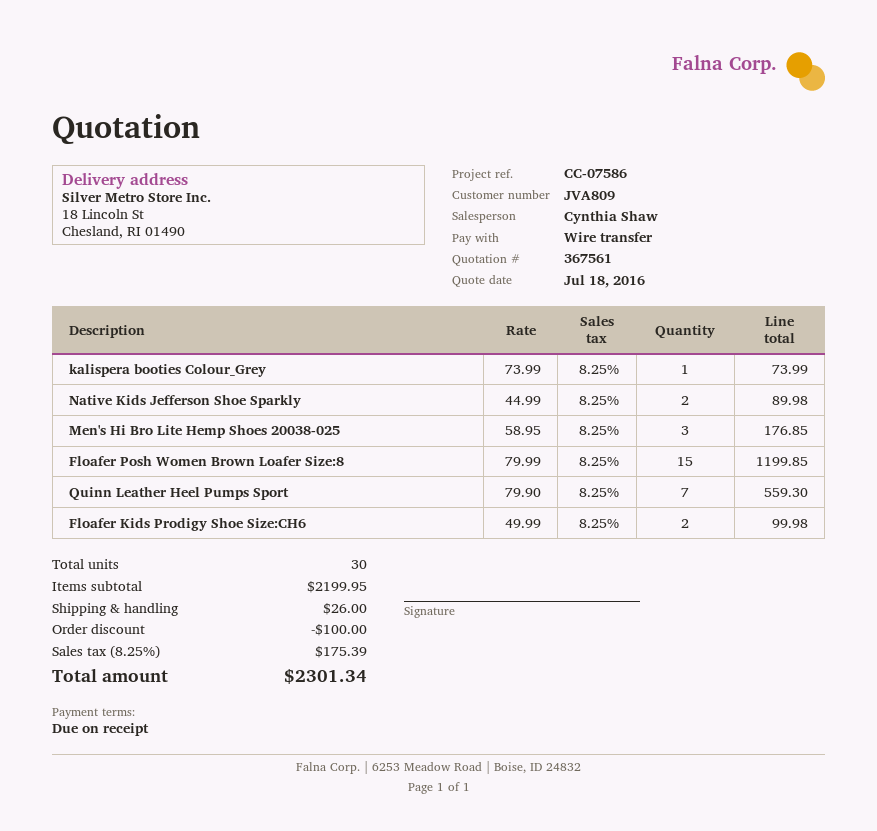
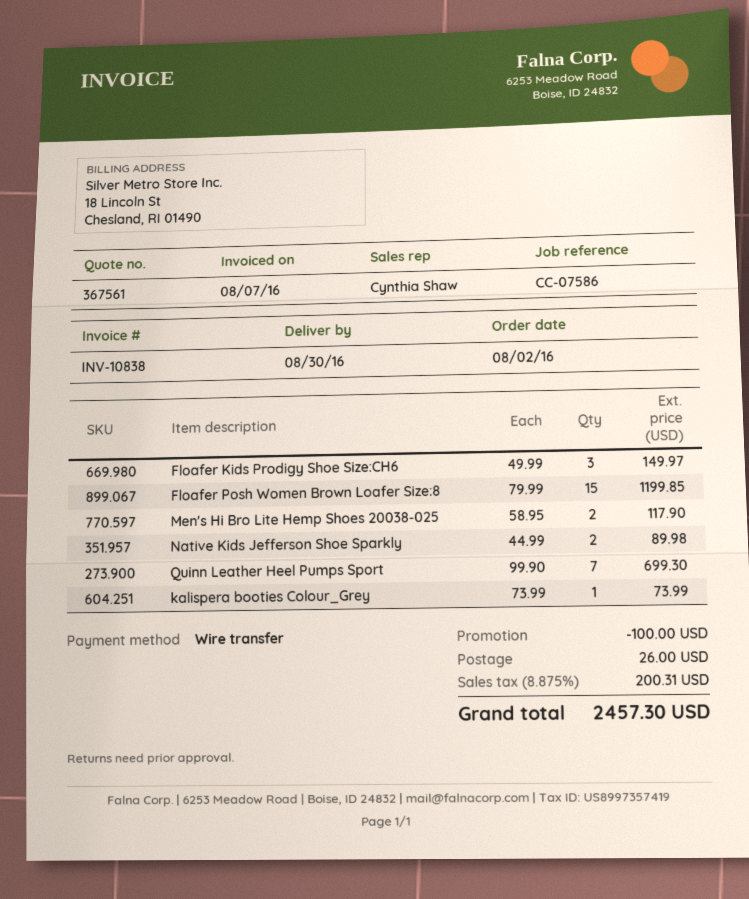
Men's Hi Bro Lite Hemp Shoes 20038-025: 3 x 58.95 = 176.85 -> 2 x 58.95 = 117.90
Quinn Leather Heel Pumps Sport: 7 x 79.90 = 559.30 -> 7 x 99.90 = 699.30
Floafer Kids Prodigy Shoe Size:CH6: 2 x 49.99 = 99.98 -> 3 x 49.99 = 149.97
tax: 8.25% = 175.39 -> 8.875% = 200.31
total: 2301.34 -> 2457.30

